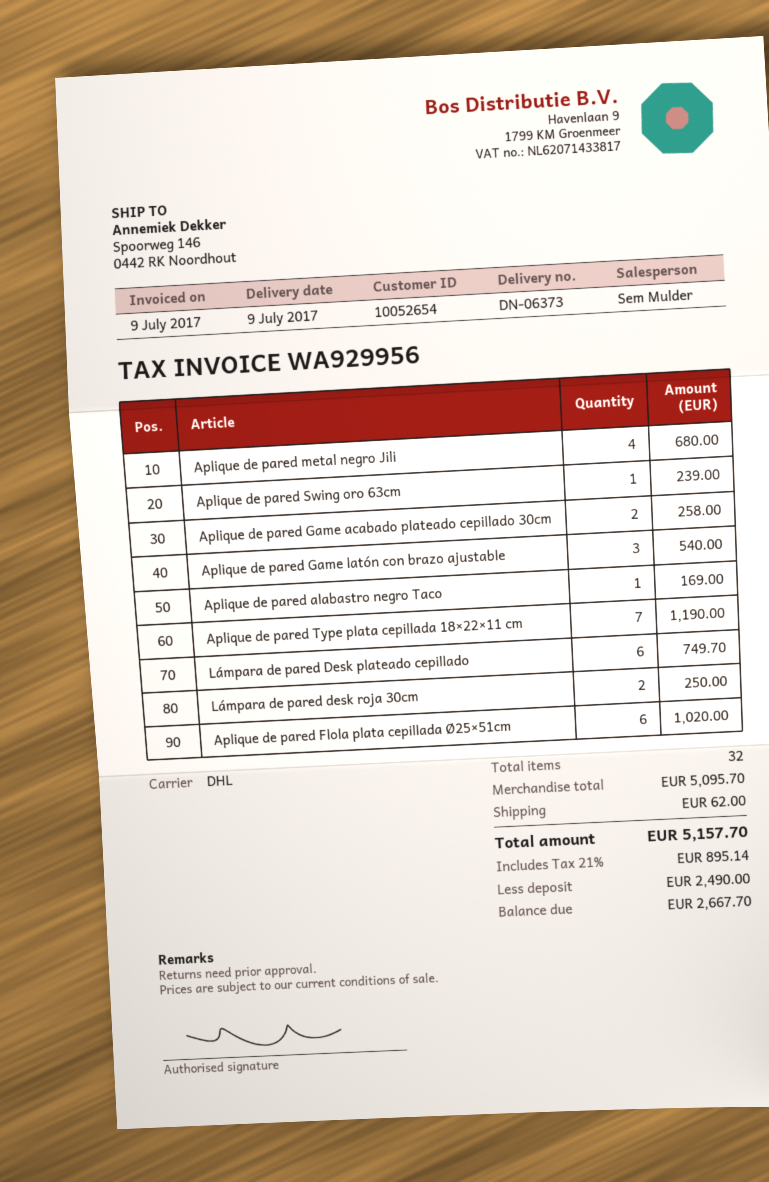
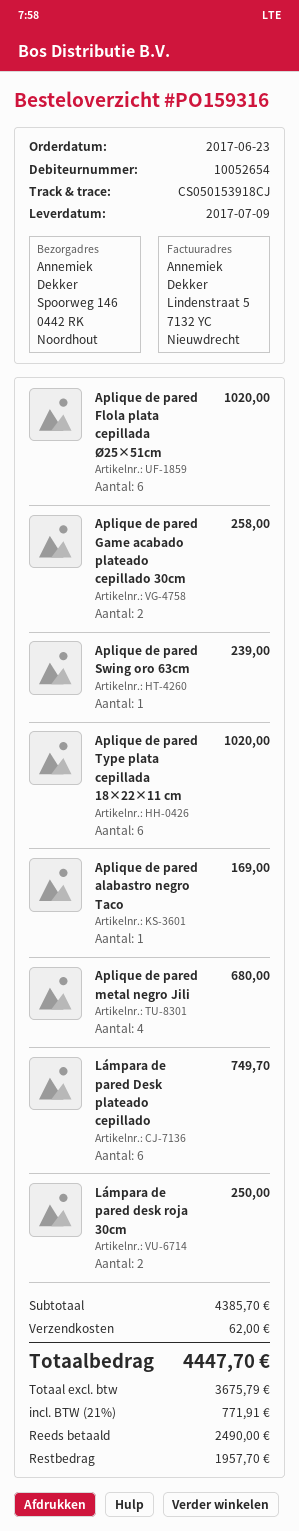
Aplique de pared Game latón con brazo ajustable: 3 for 540.00 -> none
Aplique de pared Type plata cepillada 18×22×11 cm: 7 for 1190.00 -> 6 for 1020.00
subtotal: 5095.70 -> 4385.70
tax: 21% = 895.14 -> 21% = 771.91
total: 5157.70 -> 4447.70
balance: 2667.70 -> 1957.70

